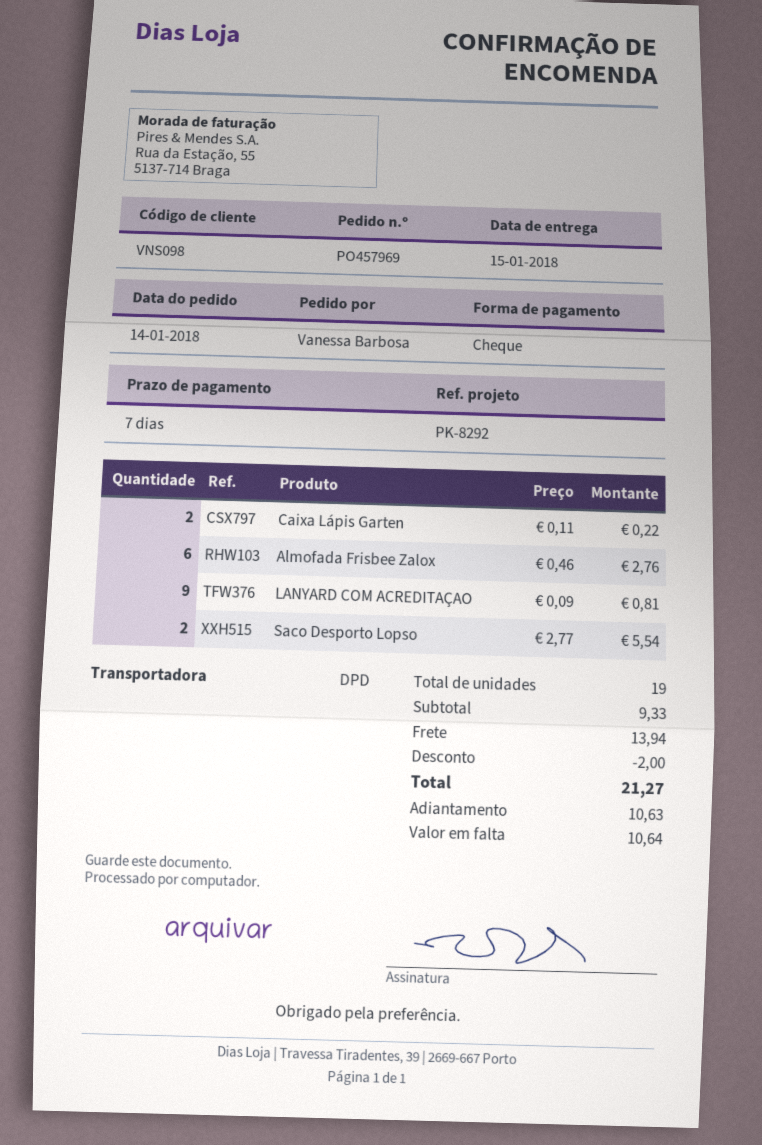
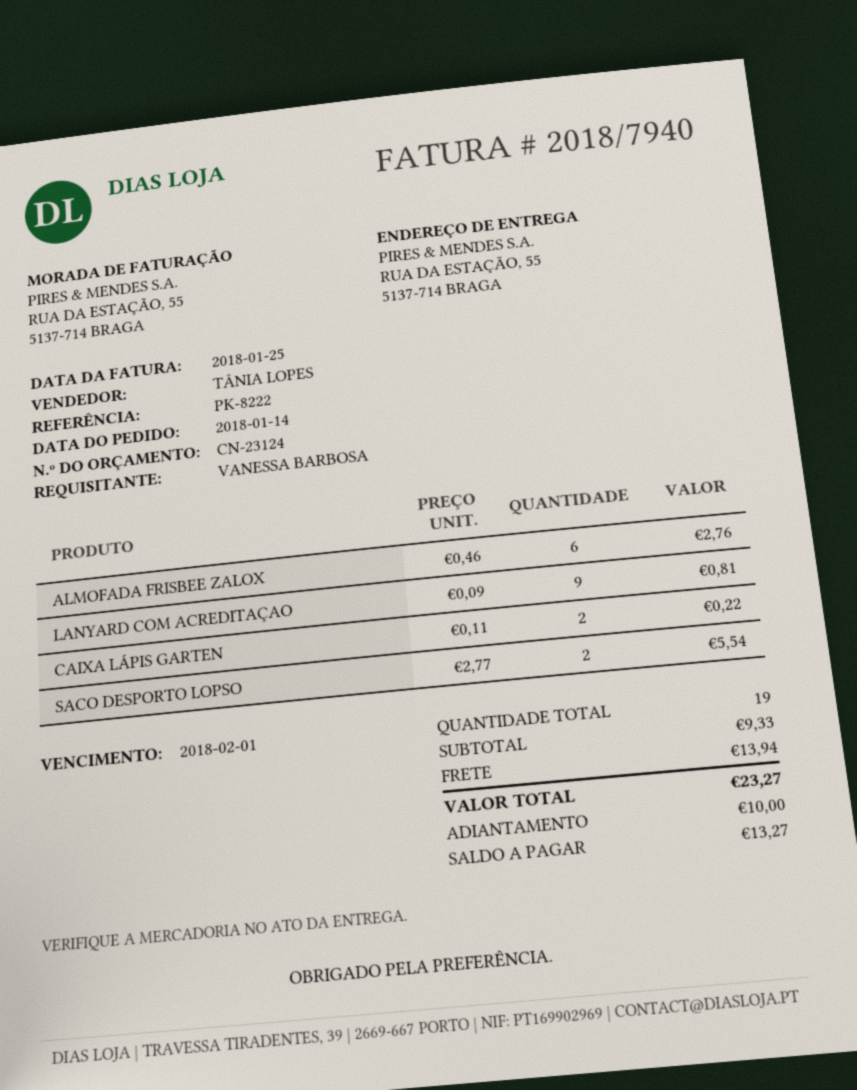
reference: PK-8292 -> PK-8222
discount: 2.00 -> none
total: 21.27 -> 23.27
deposit: 10.63 -> 10.00
balance: 10.64 -> 13.27

